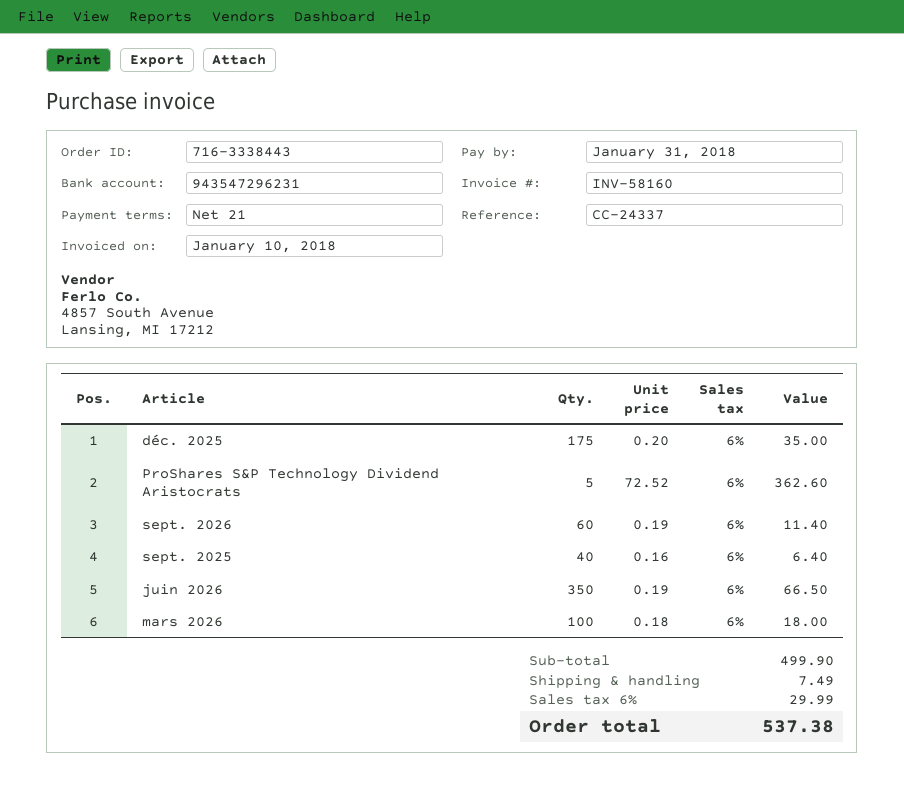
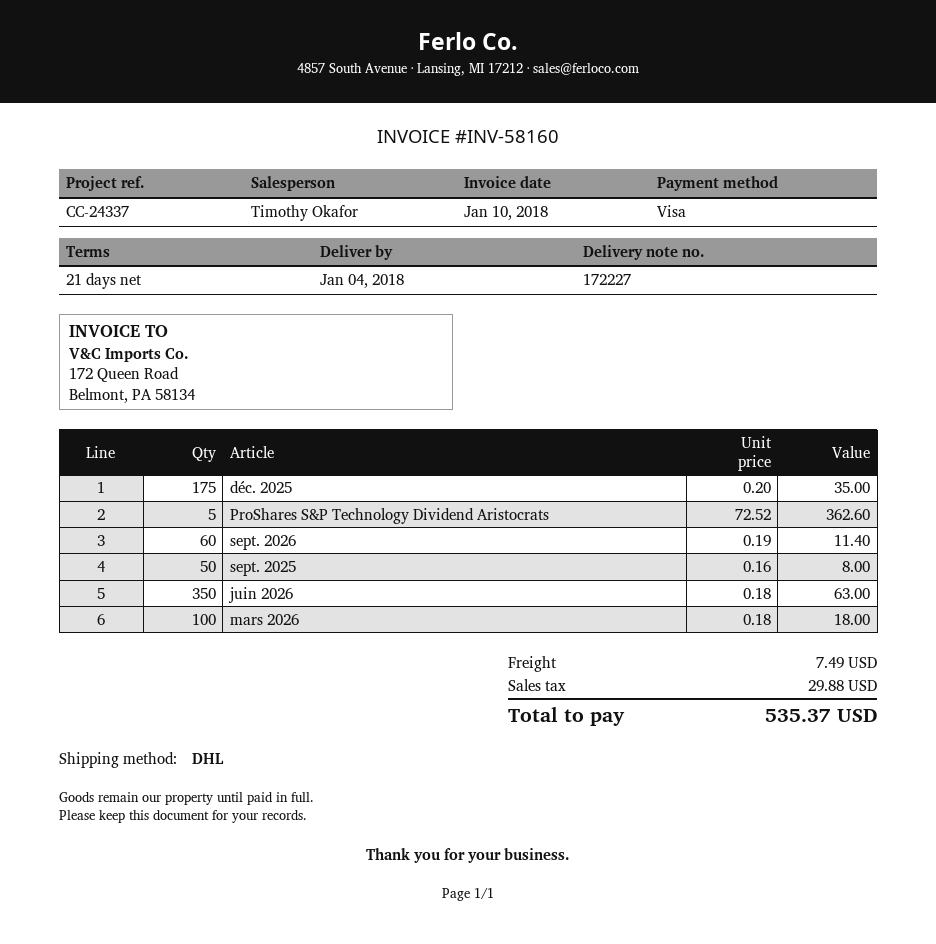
sept. 2025: 40 x 0.16 = 6.40 -> 50 x 0.16 = 8.00
juin 2026: 350 x 0.19 = 66.50 -> 350 x 0.18 = 63.00
tax: 29.99 -> 29.88
total: 537.38 -> 535.37

